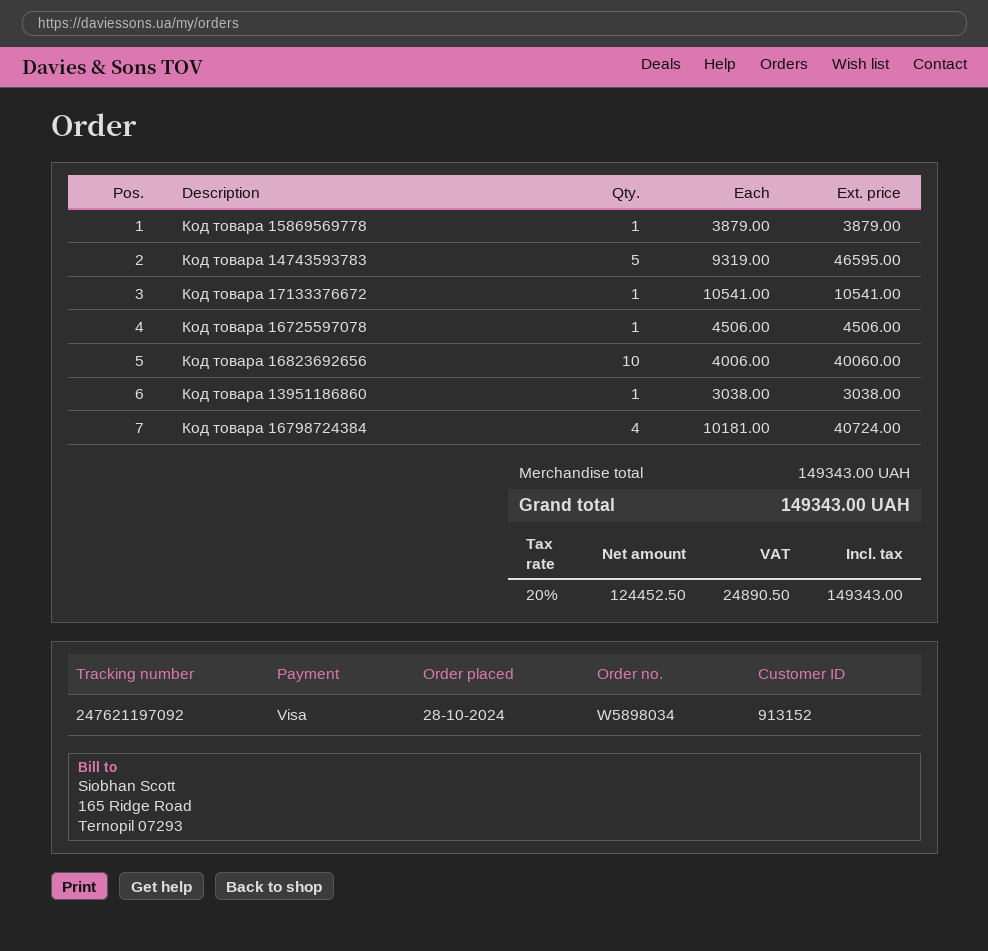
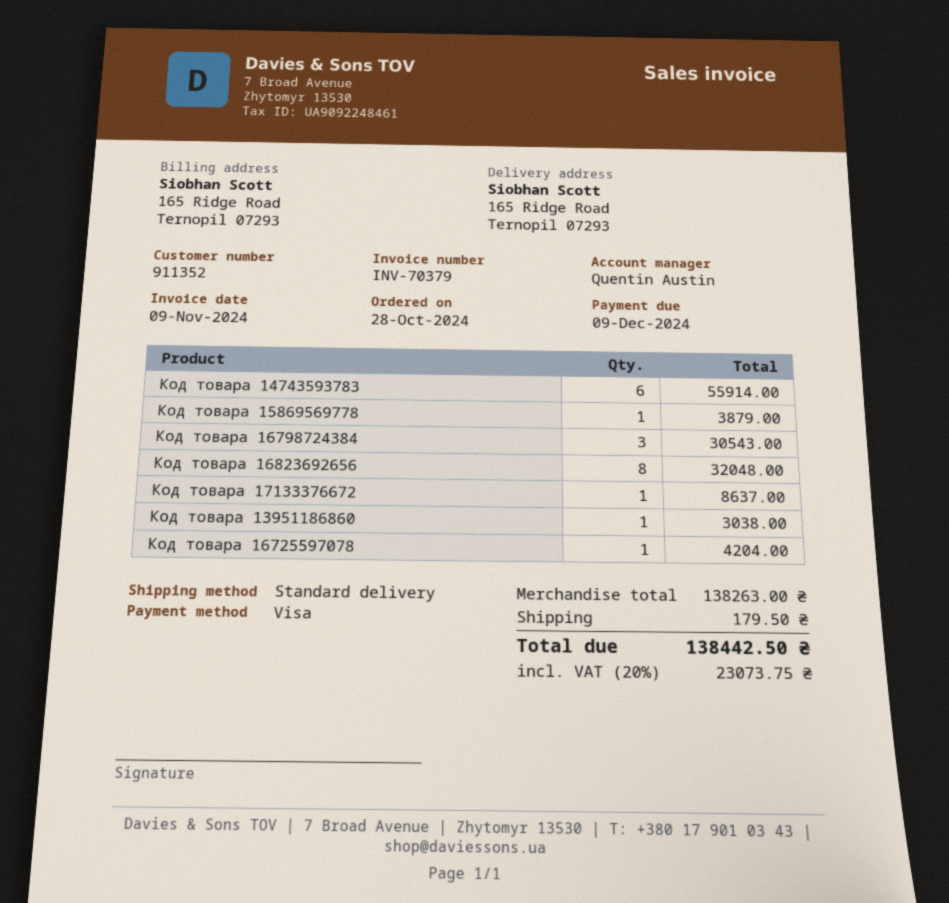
customer number: 913152 -> 911352
Код товара 14743593783: 5 for 46595.00 -> 6 for 55914.00
Код товара 17133376672: 1 for 10541.00 -> 1 for 8637.00
Код товара 16725597078: 1 for 4506.00 -> 1 for 4204.00
Код товара 16823692656: 10 for 40060.00 -> 8 for 32048.00
Код товара 16798724384: 4 for 40724.00 -> 3 for 30543.00
subtotal: 149343.00 -> 138263.00
shipping: none -> 179.50
tax: 20% = 24890.50 -> 20% = 23073.75
total: 149343.00 -> 138442.50

